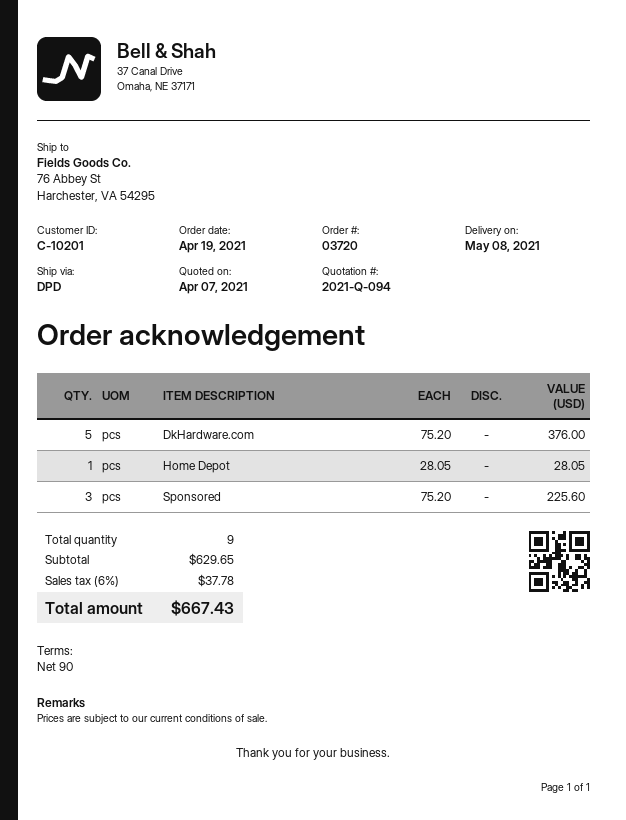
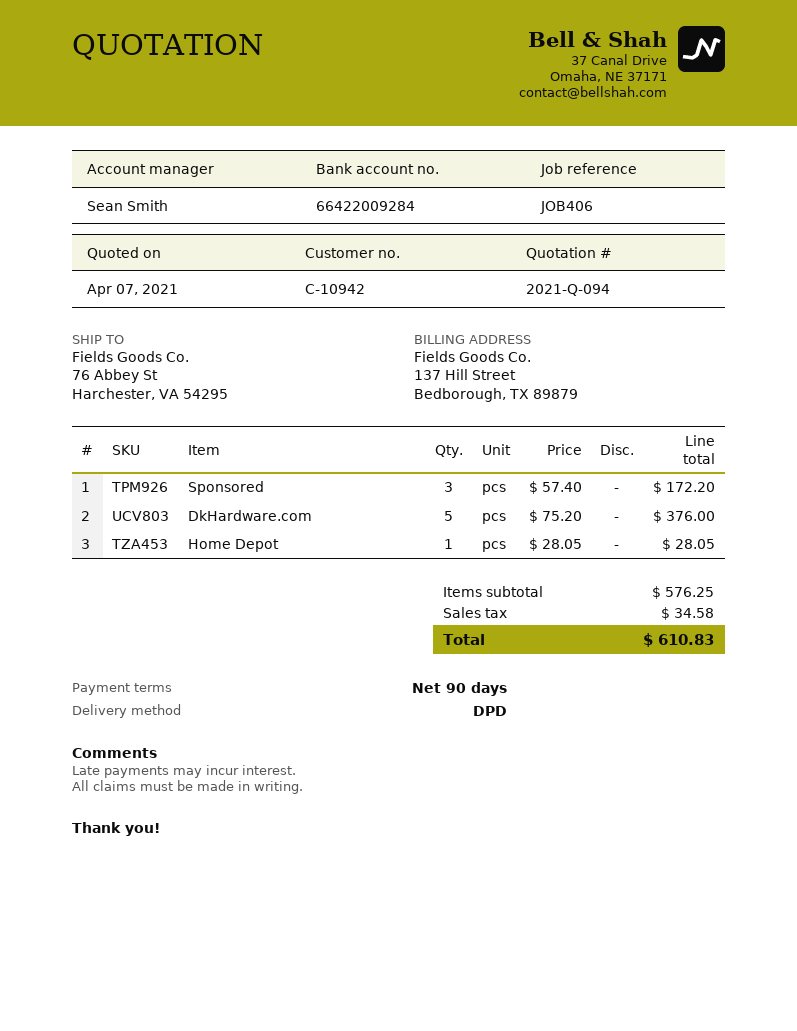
customer number: C-10201 -> C-10942
Sponsored: 3 x 75.20 = 225.60 -> 3 x 57.40 = 172.20
subtotal: 629.65 -> 576.25
tax: 37.78 -> 34.58
total: 667.43 -> 610.83

